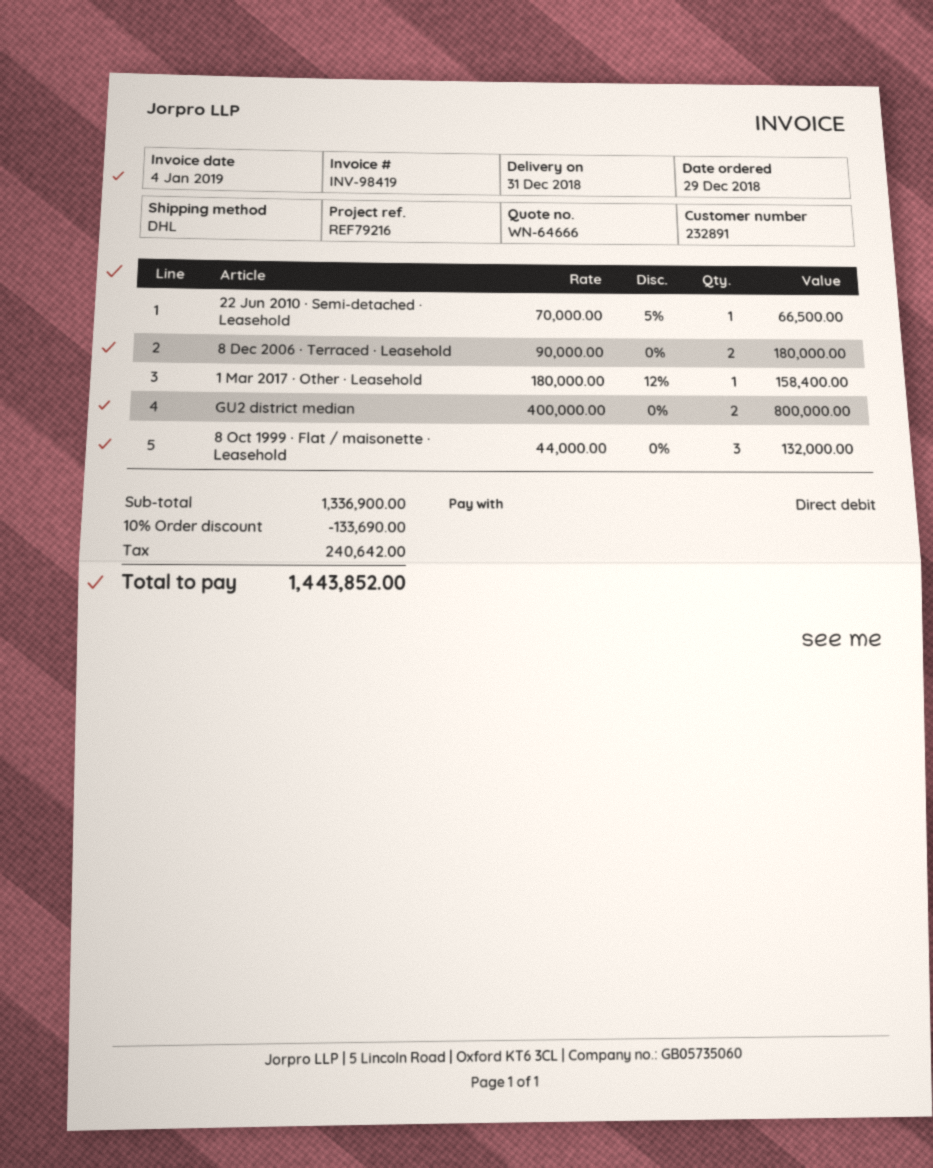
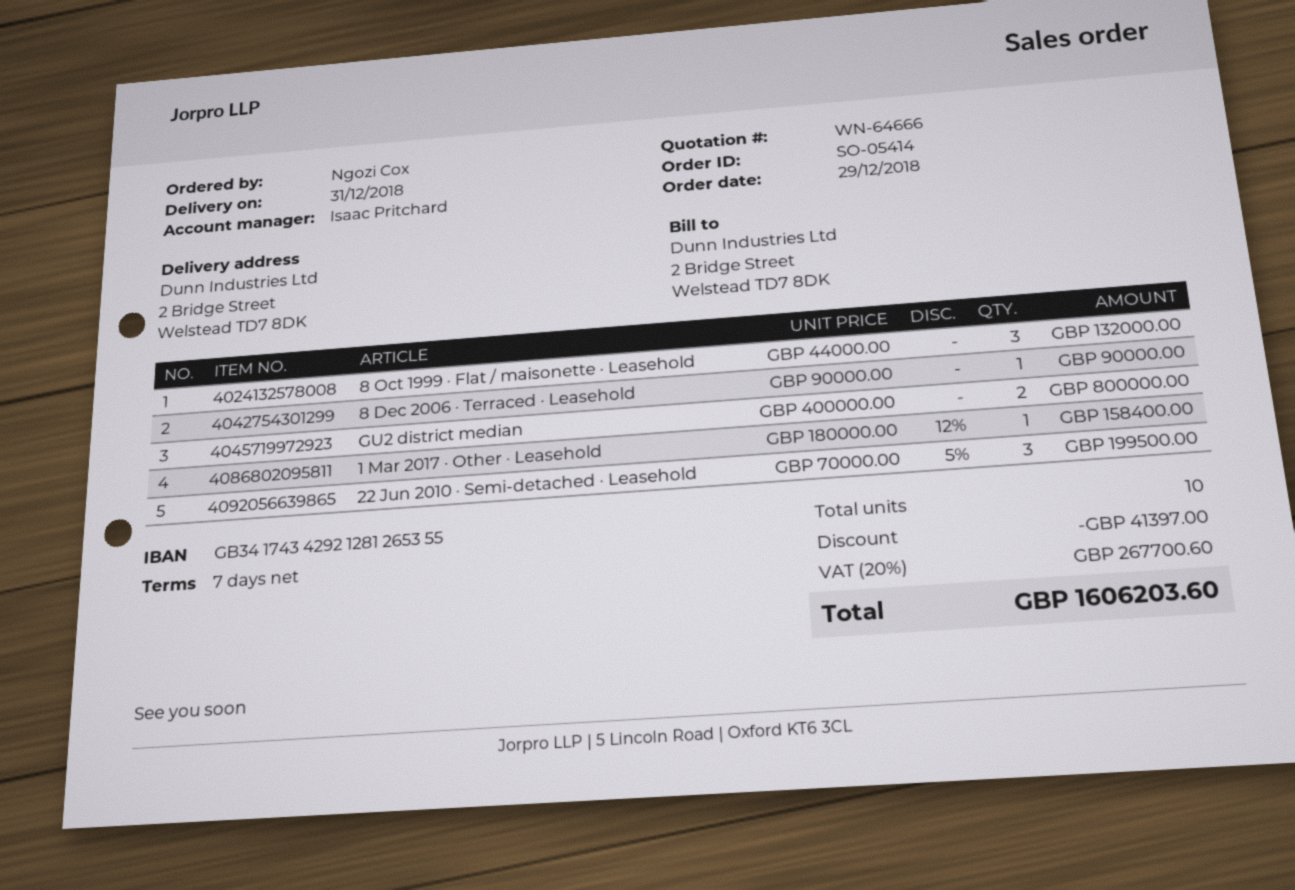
22 Jun 2010 · Semi-detached · Leasehold: 1 x 70000.00 - 5% = 66500.00 -> 3 x 70000.00 - 5% = 199500.00
8 Dec 2006 · Terraced · Leasehold: 2 x 90000.00 = 180000.00 -> 1 x 90000.00 = 90000.00
discount: 133690.00 -> 41397.00
tax: 240642.00 -> 267700.60
total: 1443852.00 -> 1606203.60

